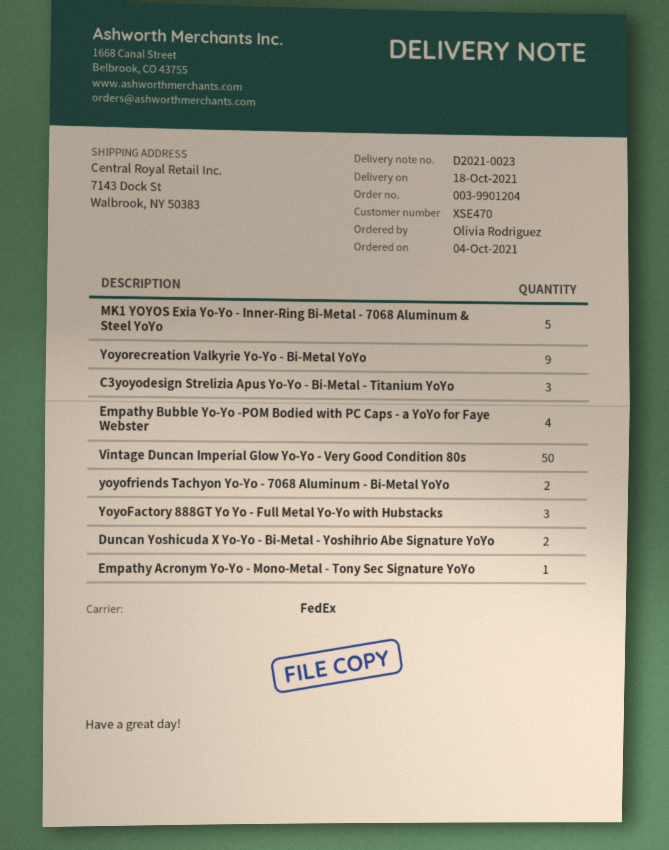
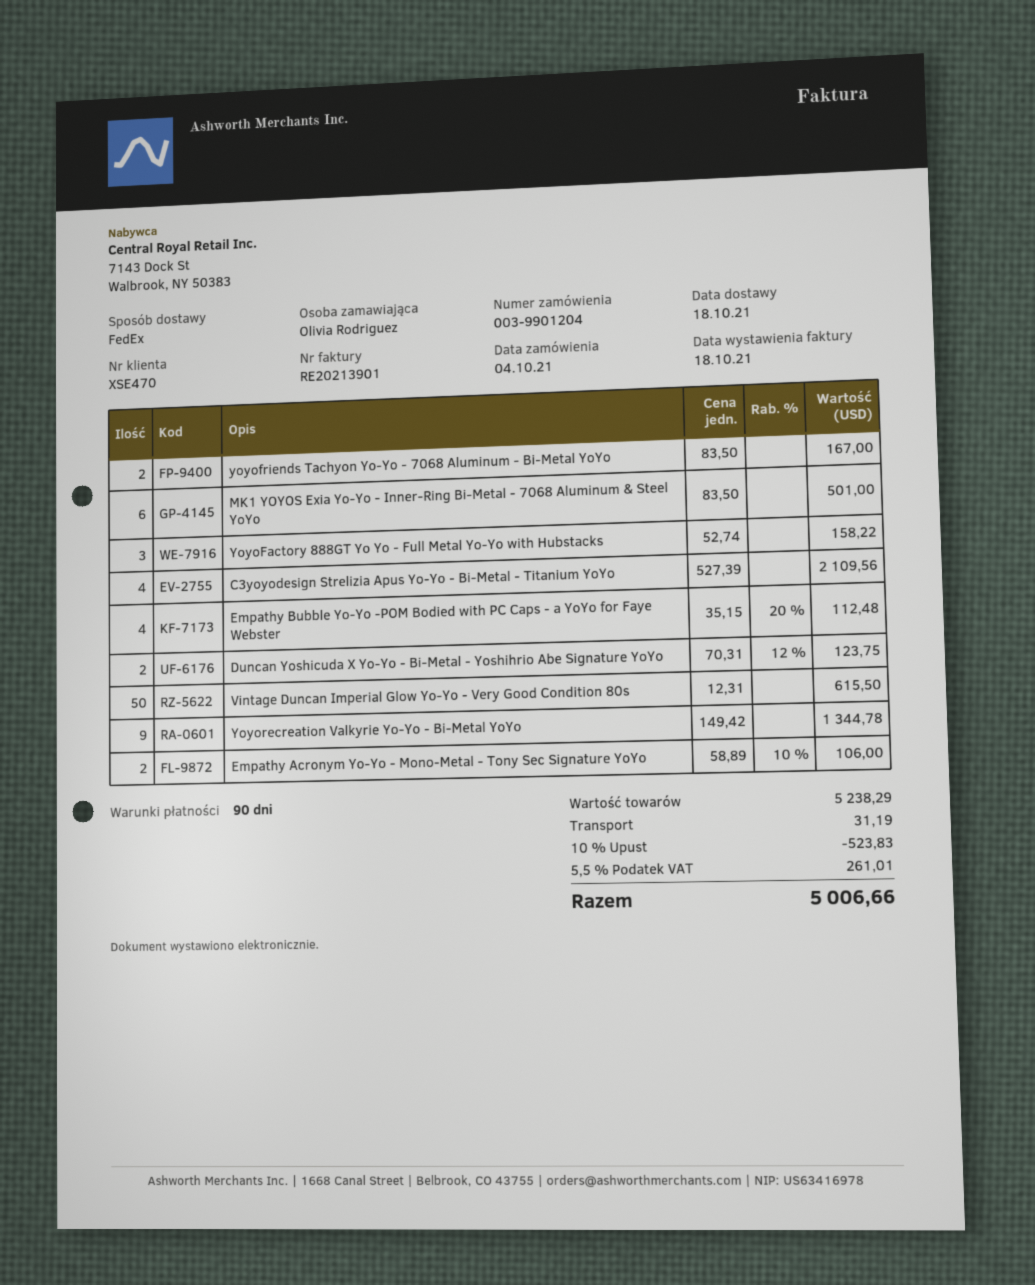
MK1 YOYOS Exia Yo-Yo - Inner-Ring Bi-Metal - 7068 Aluminum & Steel YoYo: 5 -> 6
C3yoyodesign Strelizia Apus Yo-Yo - Bi-Metal - Titanium YoYo: 3 -> 4
Empathy Acronym Yo-Yo - Mono-Metal - Tony Sec Signature YoYo: 1 -> 2

